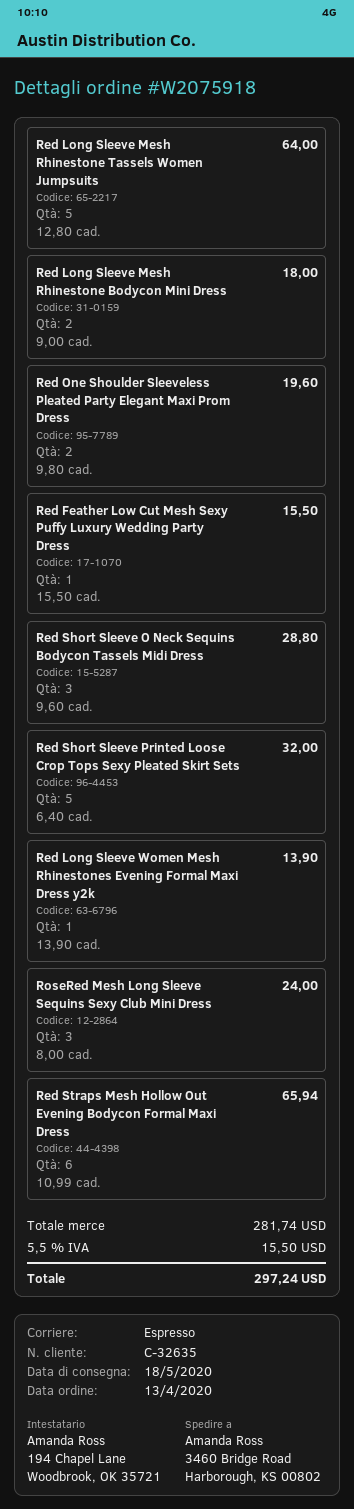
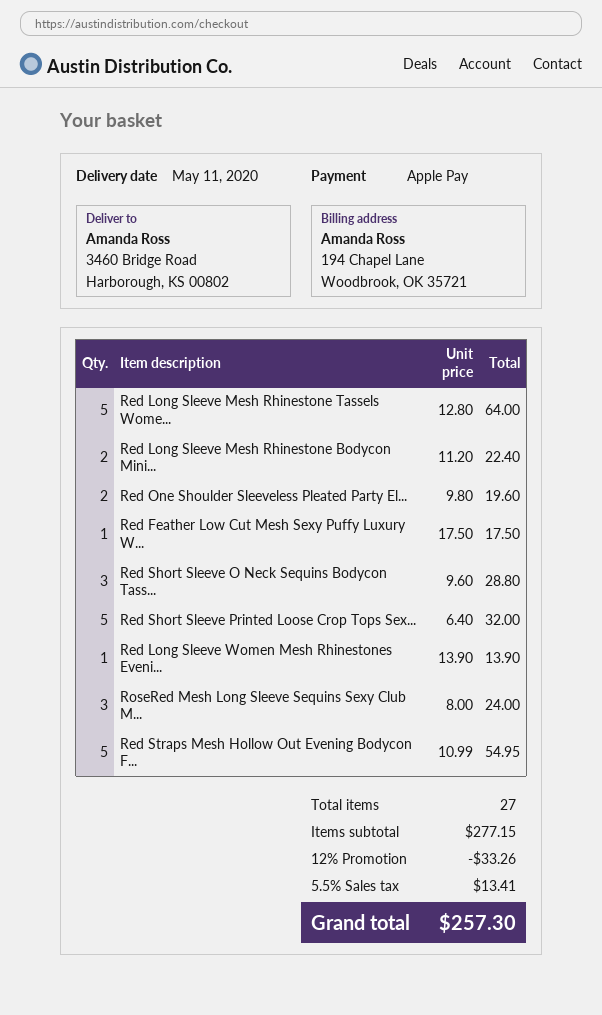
delivery date: 2020-05-18 -> 2020-05-11
Red Long Sleeve Mesh Rhinestone Bodycon Mini Dress: 2 x 9.00 = 18.00 -> 2 x 11.20 = 22.40
Red Feather Low Cut Mesh Sexy Puffy Luxury Wedding Party Dress: 1 x 15.50 = 15.50 -> 1 x 17.50 = 17.50
Red Straps Mesh Hollow Out Evening Bodycon Formal Maxi Dress: 6 x 10.99 = 65.94 -> 5 x 10.99 = 54.95
subtotal: 281.74 -> 277.15
discount: none -> 12% = 33.26
tax: 5.5% = 15.50 -> 5.5% = 13.41
total: 297.24 -> 257.30

